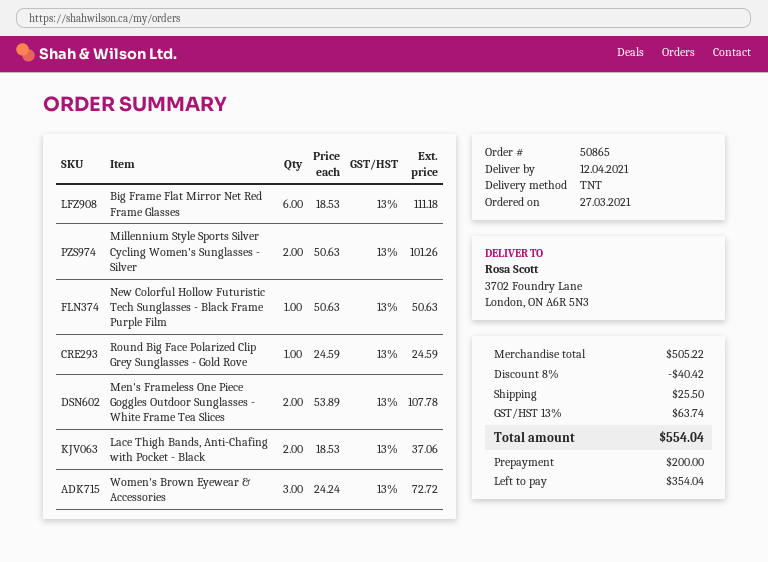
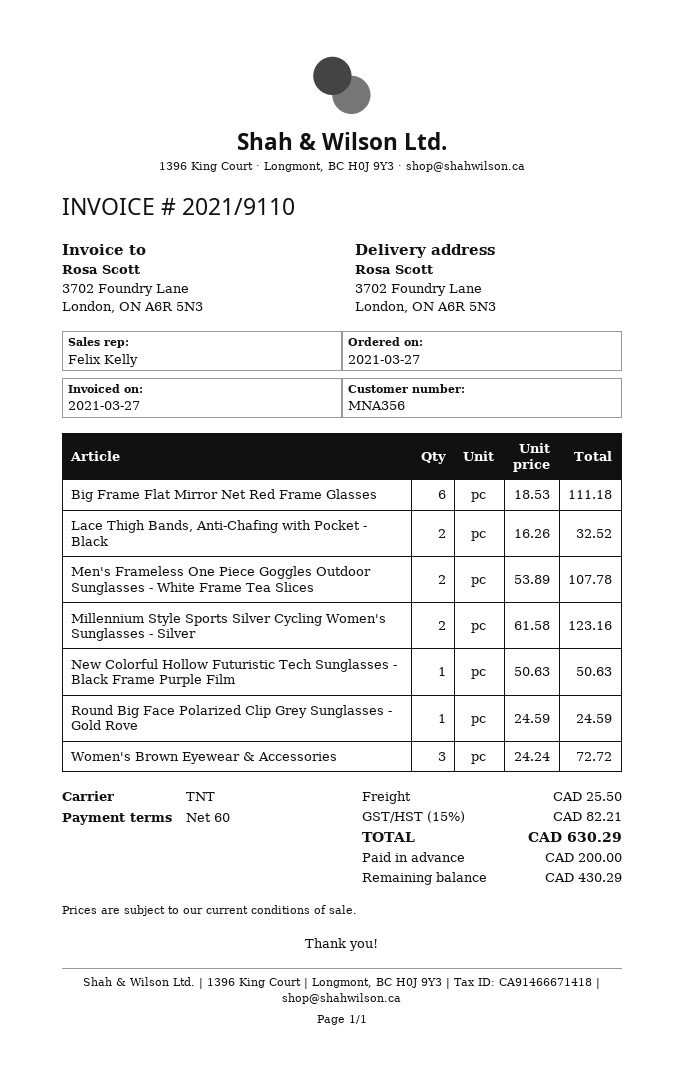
Millennium Style Sports Silver Cycling Women's Sunglasses - Silver: 2 x 50.63 = 101.26 -> 2 x 61.58 = 123.16
Lace Thigh Bands, Anti-Chafing with Pocket - Black: 2 x 18.53 = 37.06 -> 2 x 16.26 = 32.52
discount: 8% = 40.42 -> none
tax: 13% = 63.74 -> 15% = 82.21
total: 554.04 -> 630.29
balance: 354.04 -> 430.29

